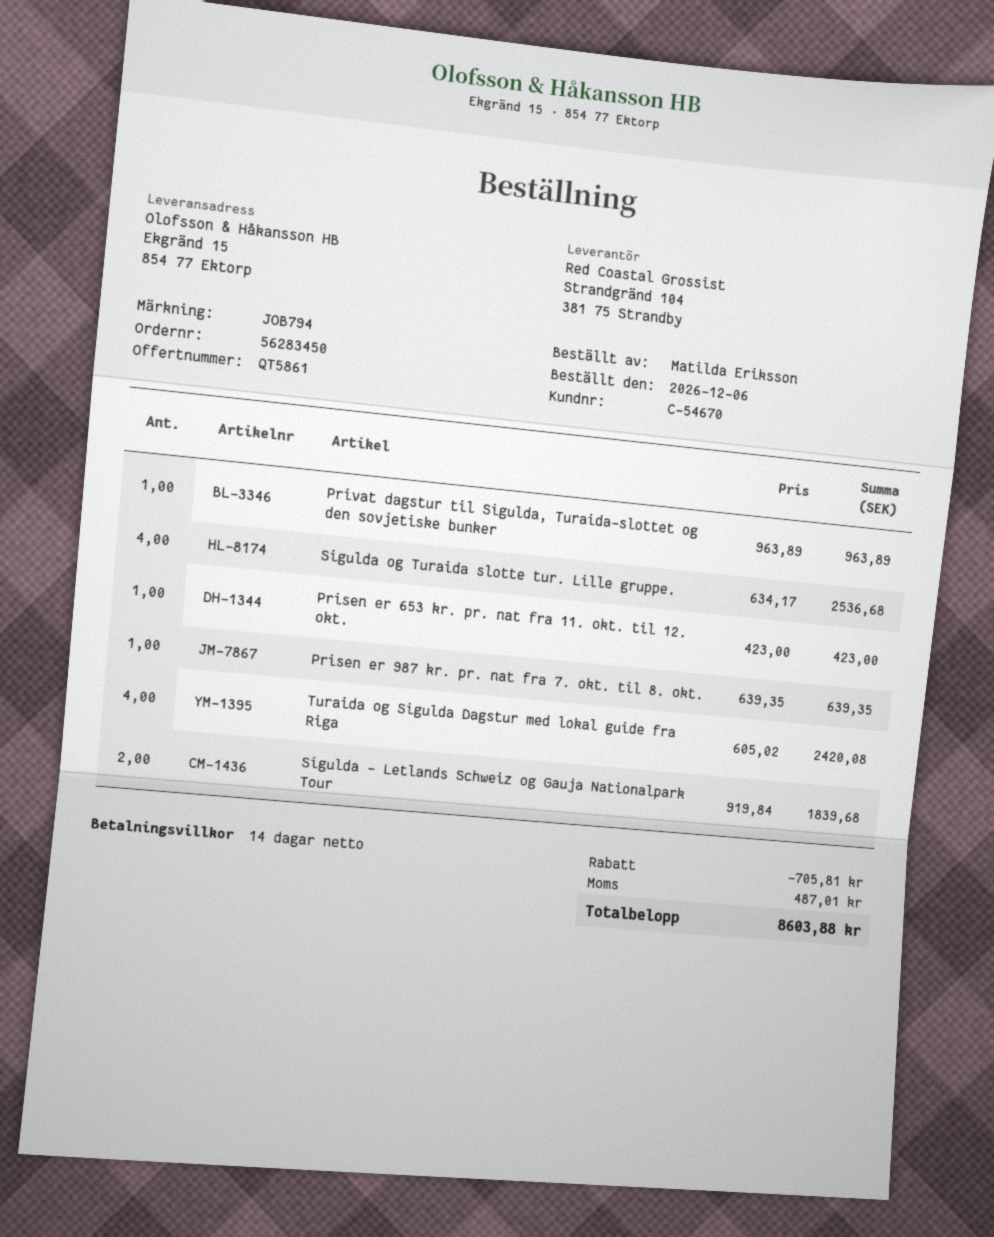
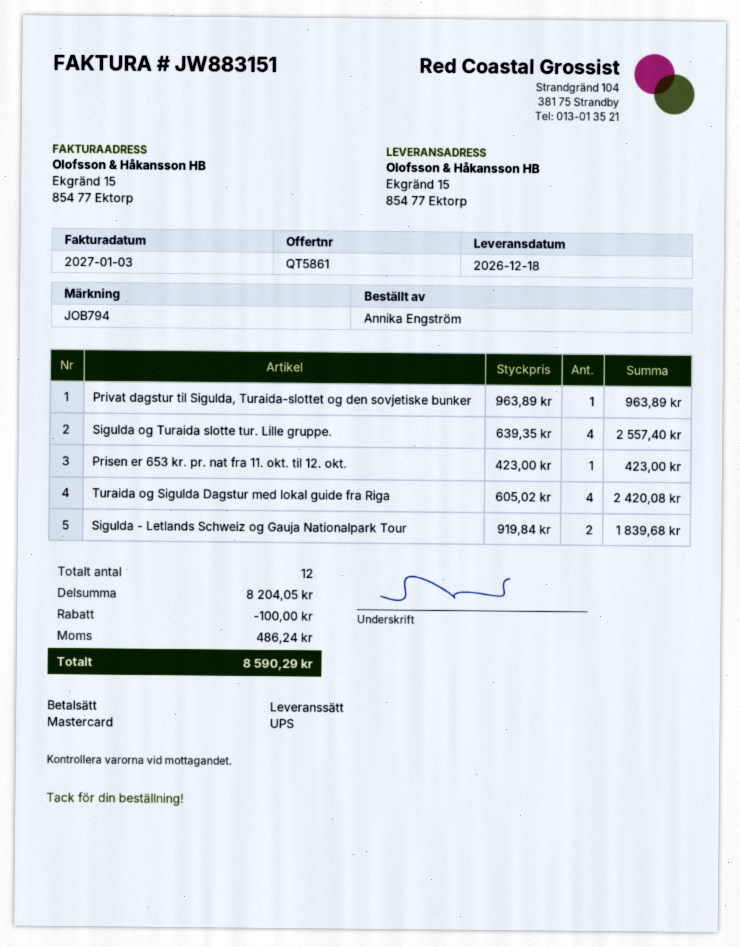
ordered by: Matilda Eriksson -> Annika Engström
Sigulda og Turaida slotte tur. Lille gruppe.: 4 x 634.17 = 2536.68 -> 4 x 639.35 = 2557.40
Prisen er 987 kr. pr. nat fra 7. okt. til 8. okt.: 1 x 639.35 = 639.35 -> none
discount: 705.81 -> 100.00
tax: 487.01 -> 486.24
total: 8603.88 -> 8590.29

